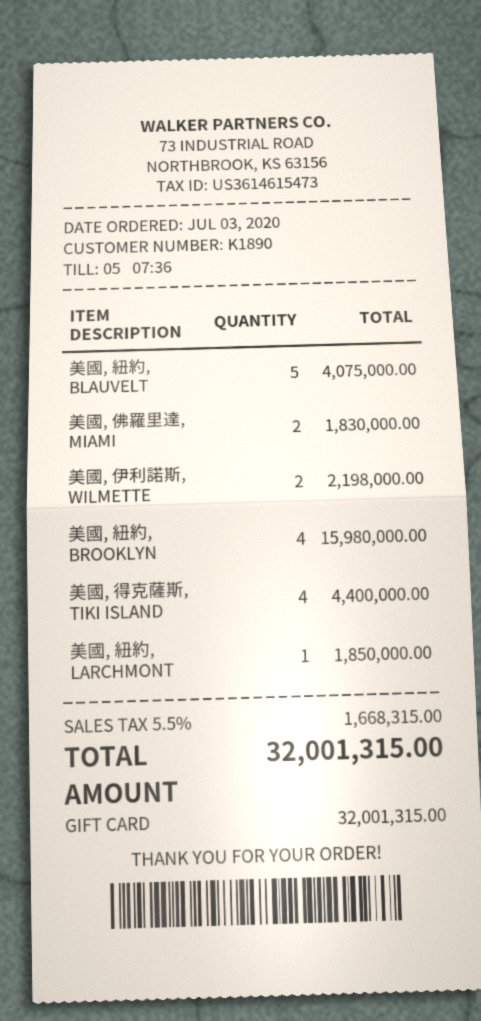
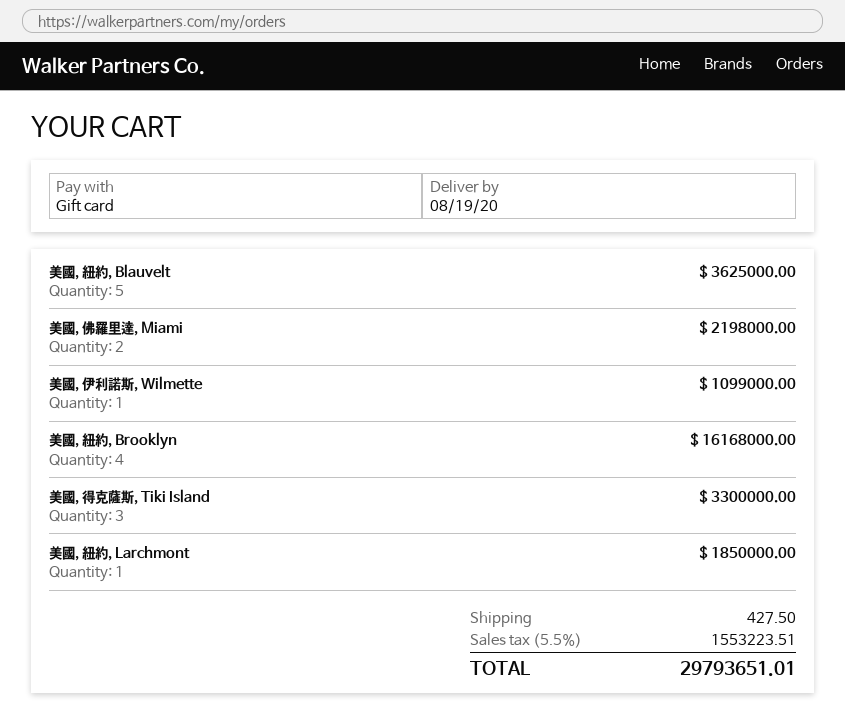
美國, 紐約, BLAUVELT: 5 for 4075000.00 -> 5 for 3625000.00
美國, 佛羅里達, MIAMI: 2 for 1830000.00 -> 2 for 2198000.00
美國, 伊利諾斯, WILMETTE: 2 for 2198000.00 -> 1 for 1099000.00
美國, 紐約, BROOKLYN: 4 for 15980000.00 -> 4 for 16168000.00
美國, 得克薩斯, TIKI ISLAND: 4 for 4400000.00 -> 3 for 3300000.00
shipping: none -> 427.50
tax: 5.5% = 1668315.00 -> 5.5% = 1553223.51
total: 32001315.00 -> 29793651.01

